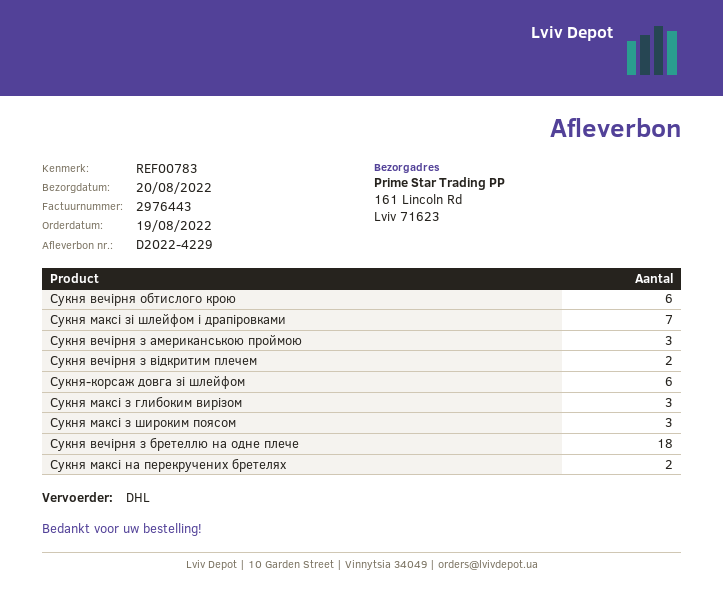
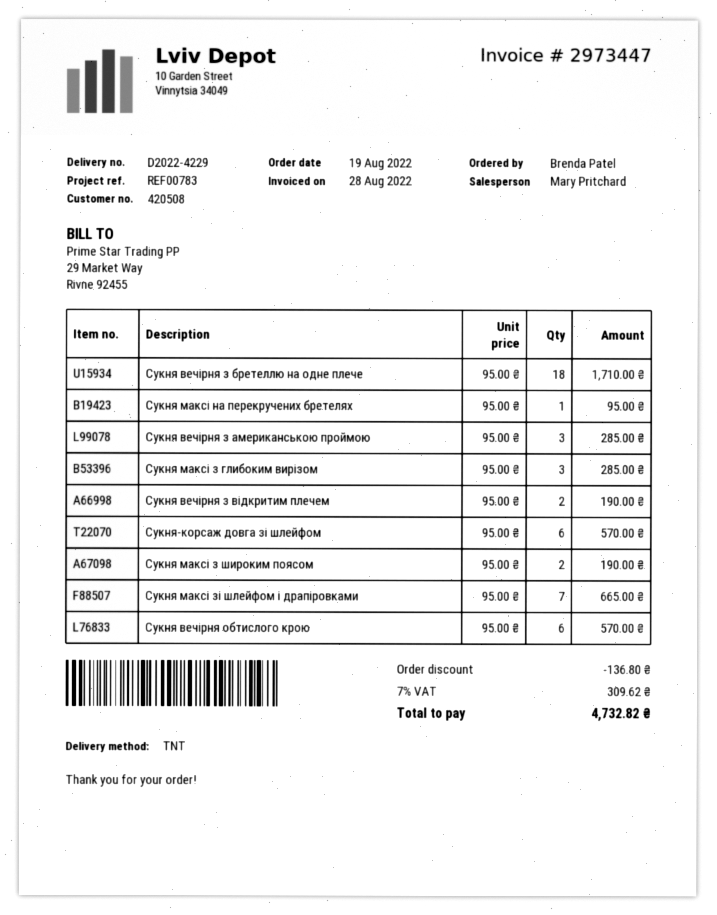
invoice number: 2976443 -> 2973447
shipping method: DHL -> TNT
Сукня максі з широким поясом: 3 -> 2
Сукня максі на перекручених бретелях: 2 -> 1

